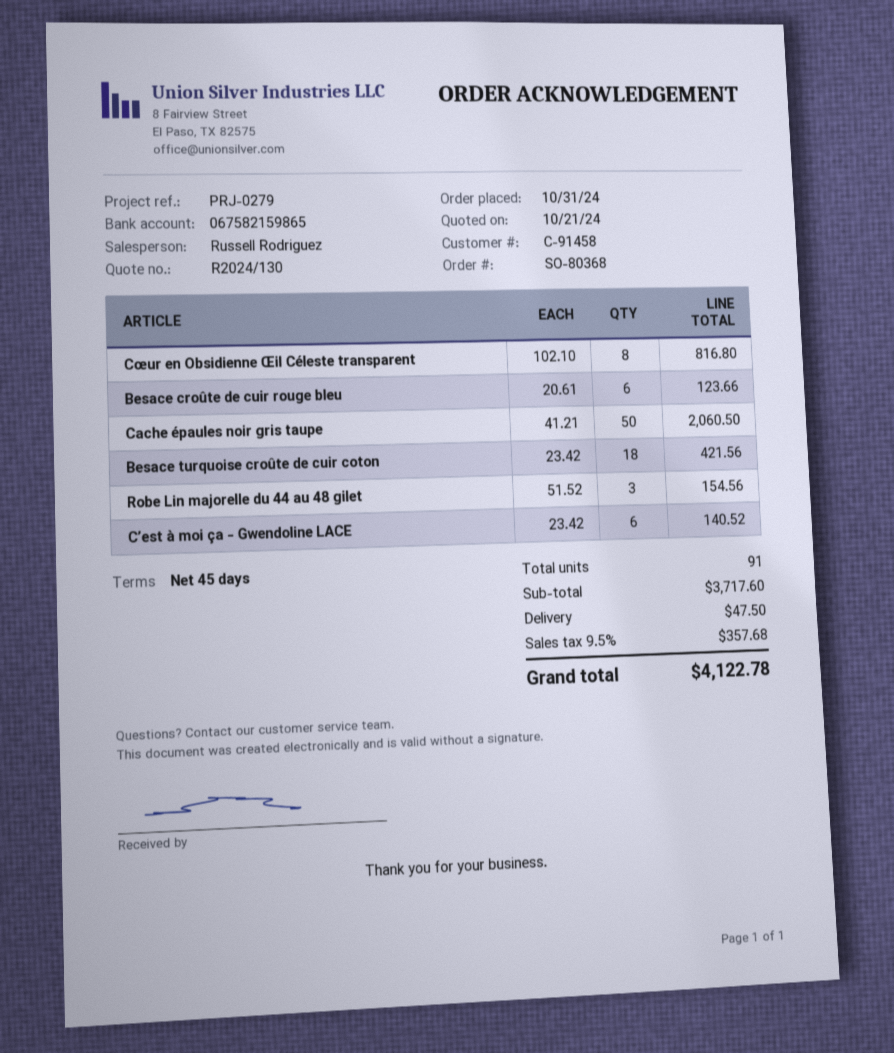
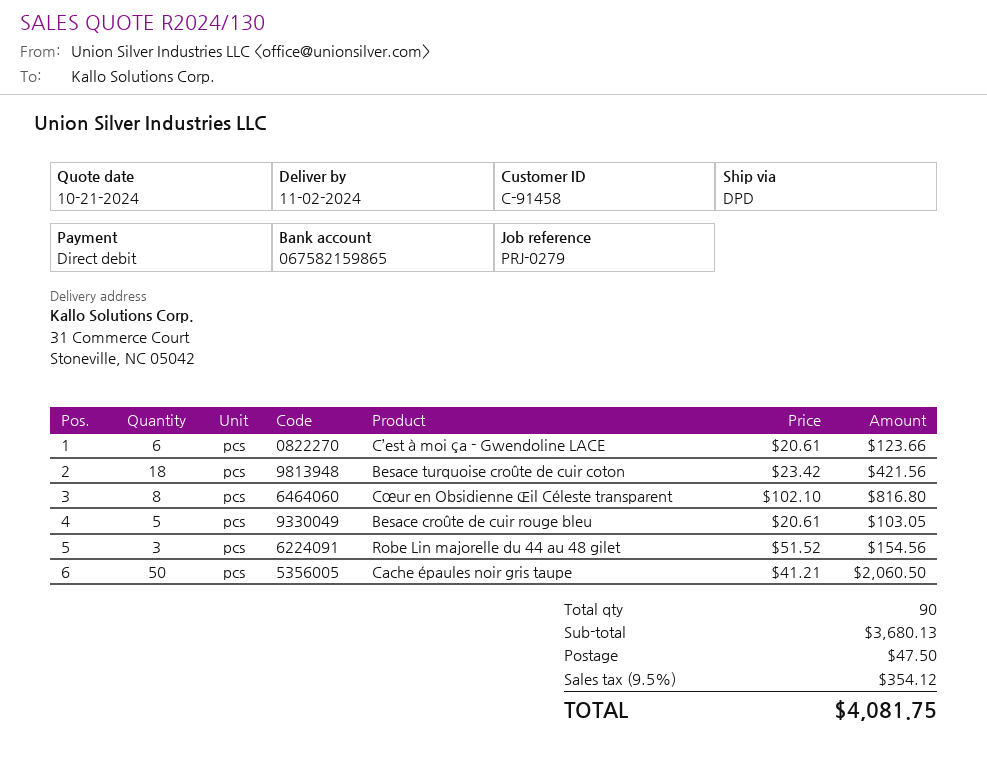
Besace croûte de cuir rouge bleu: 6 x 20.61 = 123.66 -> 5 x 20.61 = 103.05
C’est à moi ça - Gwendoline LACE: 6 x 23.42 = 140.52 -> 6 x 20.61 = 123.66
total quantity: 91 -> 90
subtotal: 3717.60 -> 3680.13
tax: 9.5% = 357.68 -> 9.5% = 354.12
total: 4122.78 -> 4081.75

